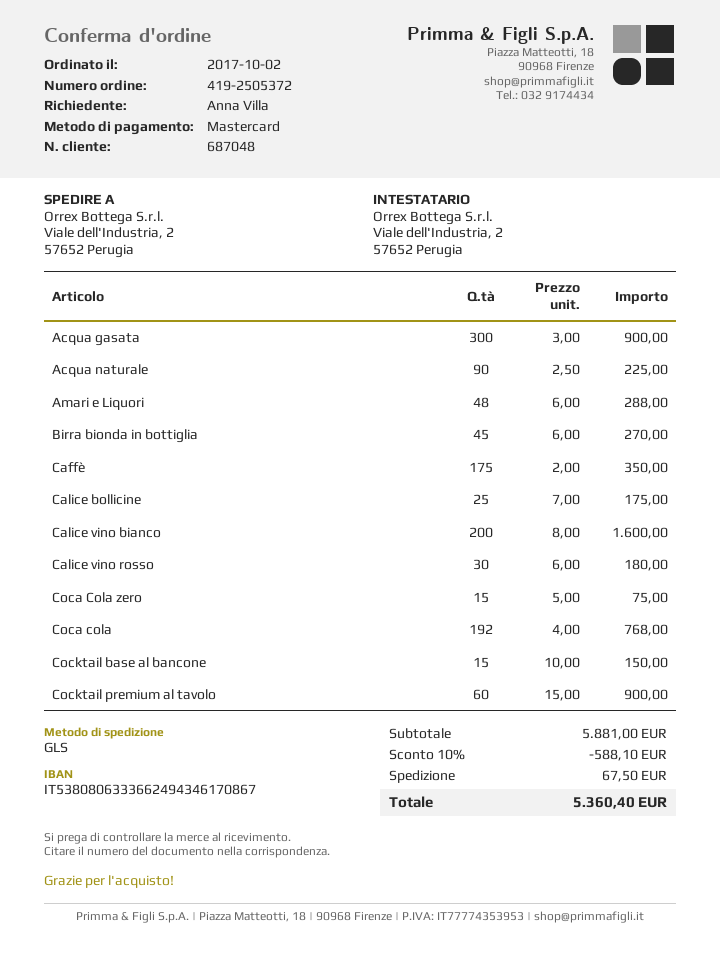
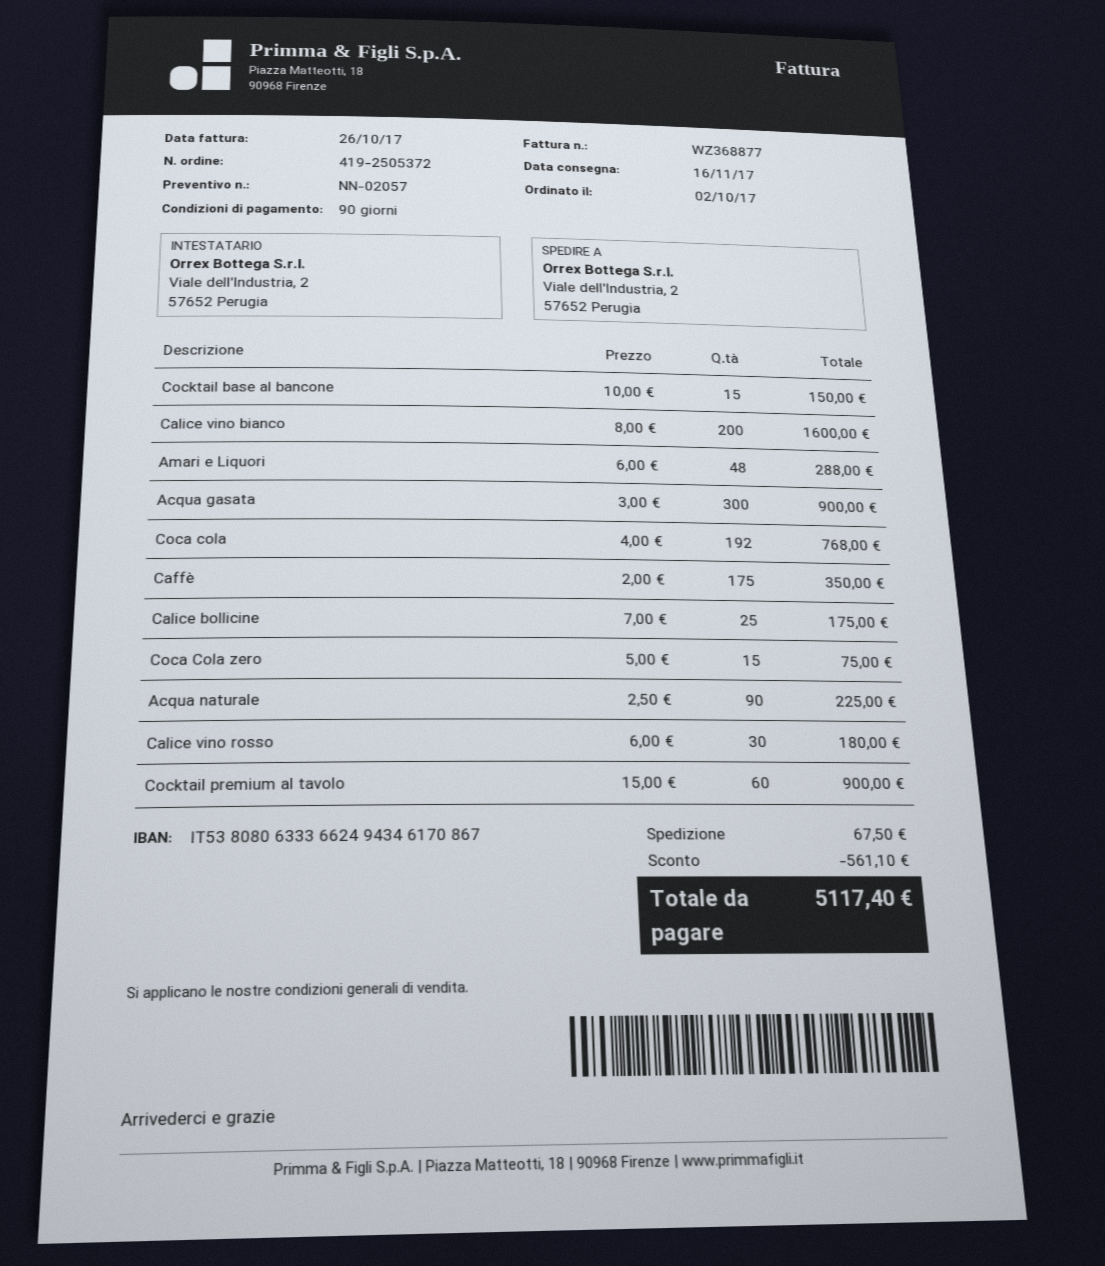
Birra bionda in bottiglia: 45 x 6.00 = 270.00 -> none
discount: 588.10 -> 561.10
total: 5360.40 -> 5117.40

